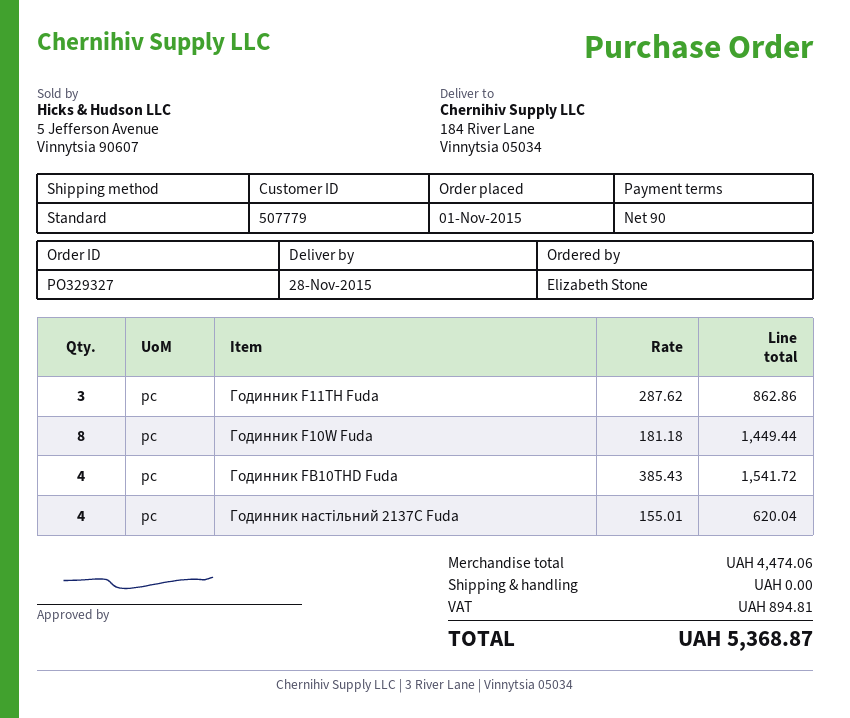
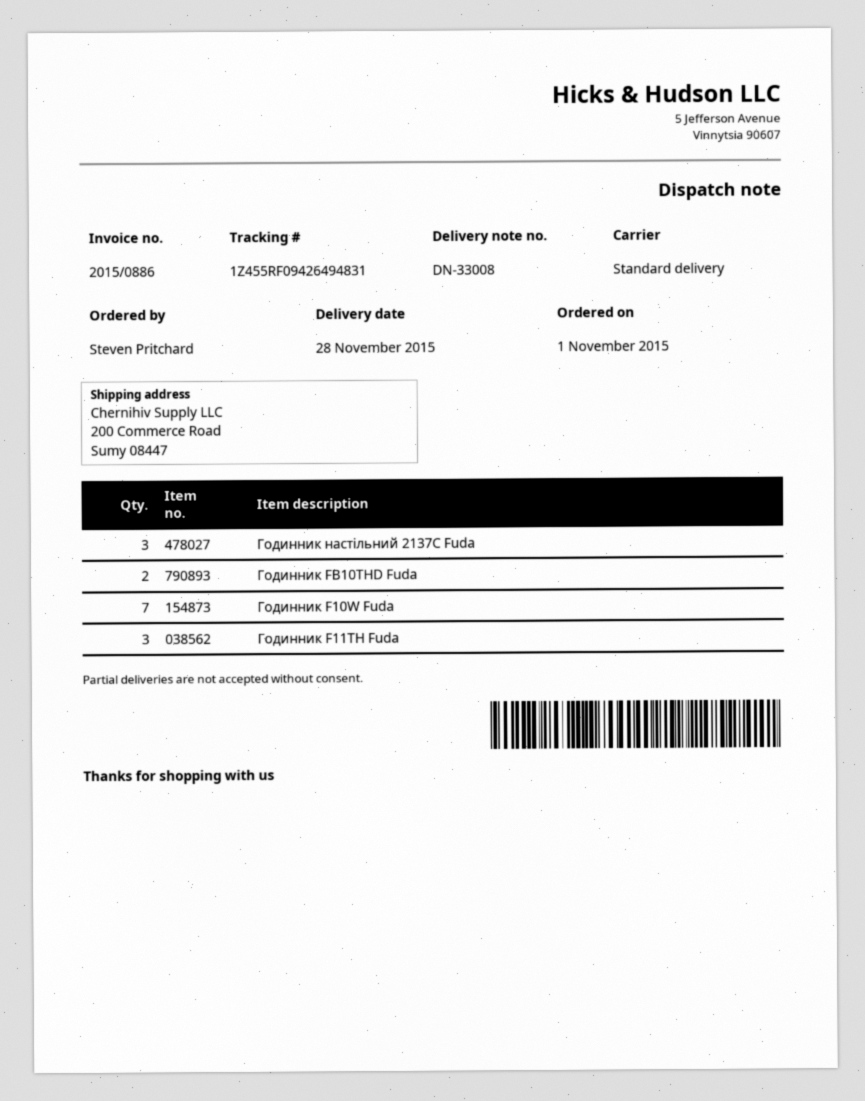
ordered by: Elizabeth Stone -> Steven Pritchard
ship to: 184 River Lane, Vinnytsia 05034 -> 200 Commerce Road, Sumy 08447
Годинник F10W Fuda: 8 -> 7
Годинник FB10THD Fuda: 4 -> 2
Годинник настільний 2137C Fuda: 4 -> 3

